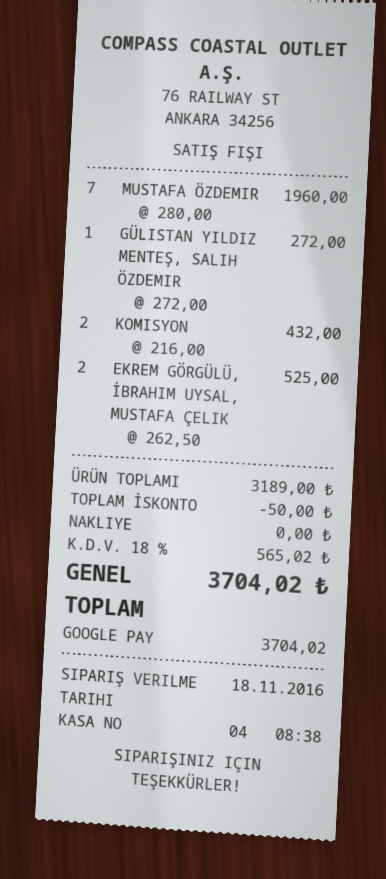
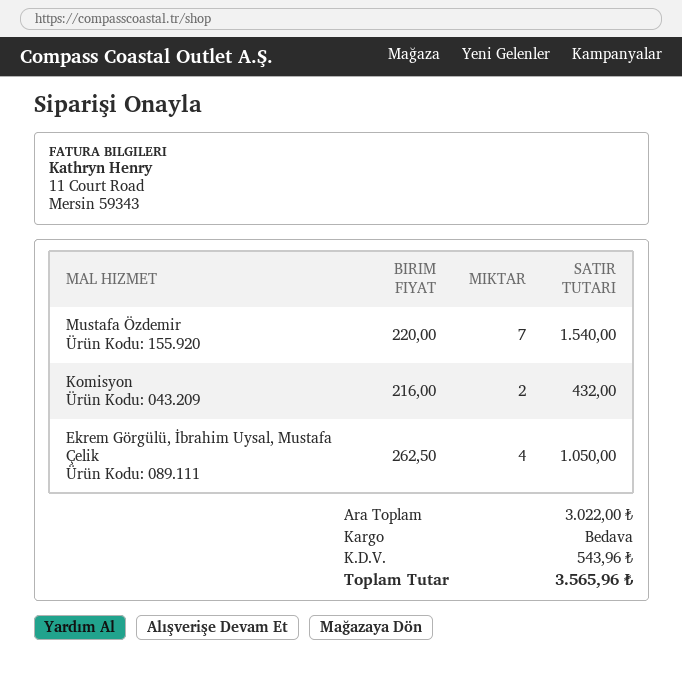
MUSTAFA ÖZDEMIR: 7 x 280.00 = 1960.00 -> 7 x 220.00 = 1540.00
GÜLISTAN YILDIZ MENTEŞ, SALIH ÖZDEMIR: 1 x 272.00 = 272.00 -> none
EKREM GÖRGÜLÜ, İBRAHIM UYSAL, MUSTAFA ÇELIK: 2 x 262.50 = 525.00 -> 4 x 262.50 = 1050.00
subtotal: 3189.00 -> 3022.00
discount: 50.00 -> none
tax: 565.02 -> 543.96
total: 3704.02 -> 3565.96

